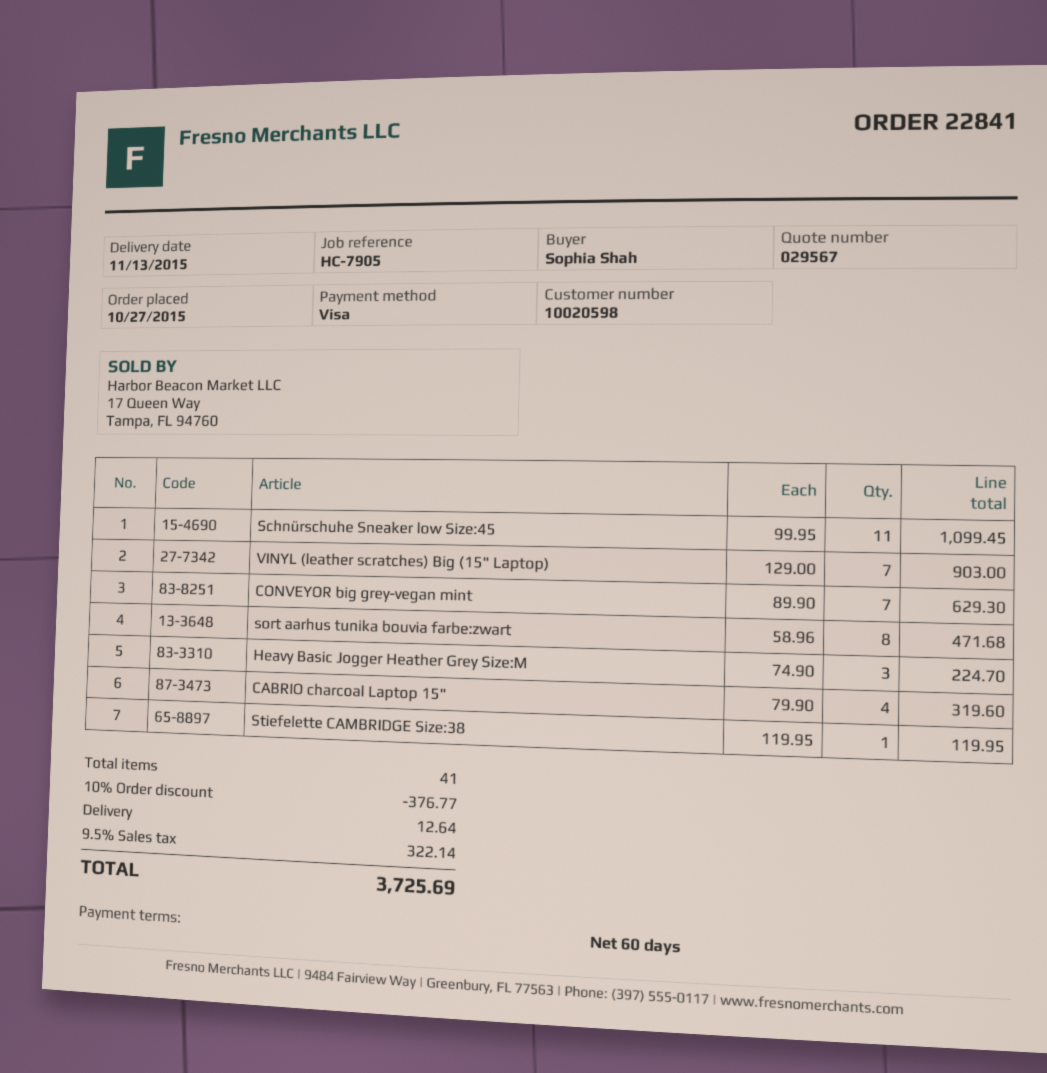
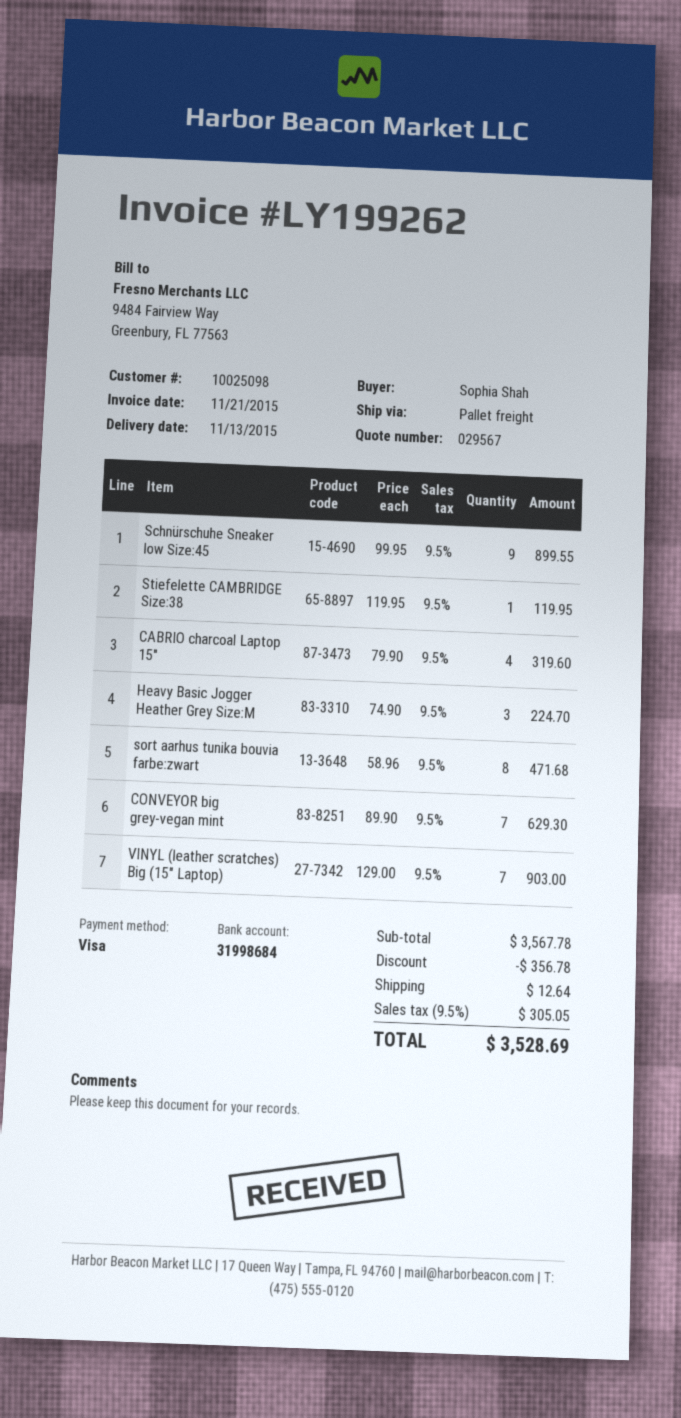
customer number: 10020598 -> 10025098
Schnürschuhe Sneaker low Size:45: 11 x 99.95 = 1099.45 -> 9 x 99.95 = 899.55
discount: 376.77 -> 356.78
tax: 9.5% = 322.14 -> 9.5% = 305.05
total: 3725.69 -> 3528.69

